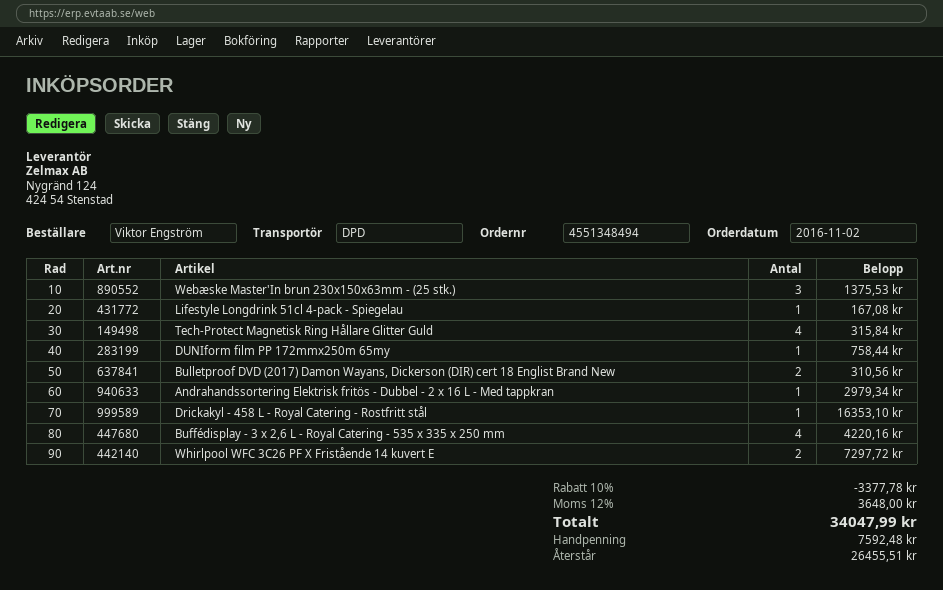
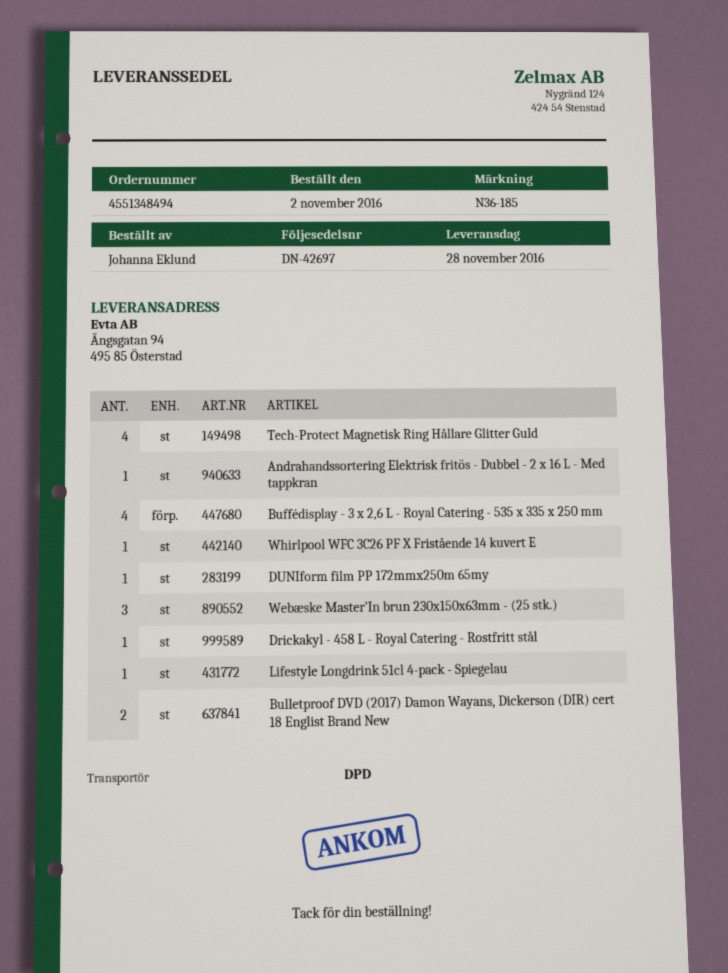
ordered by: Viktor Engström -> Johanna Eklund
Whirlpool WFC 3C26 PF X Fristående 14 kuvert E: 2 -> 1

